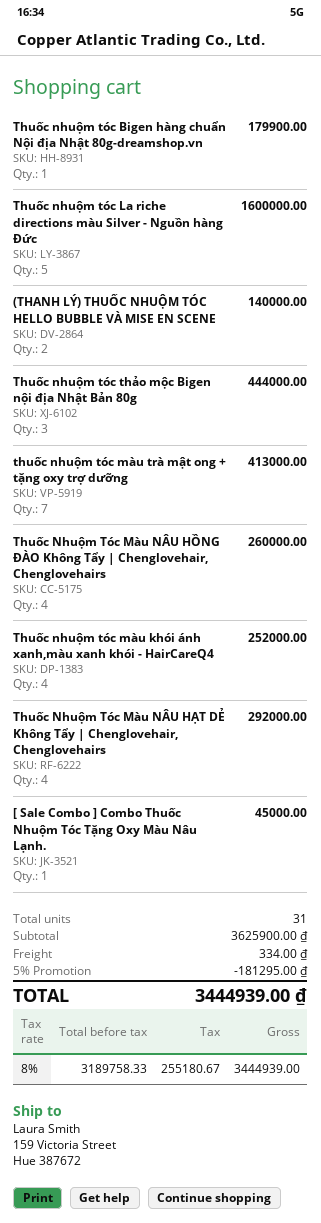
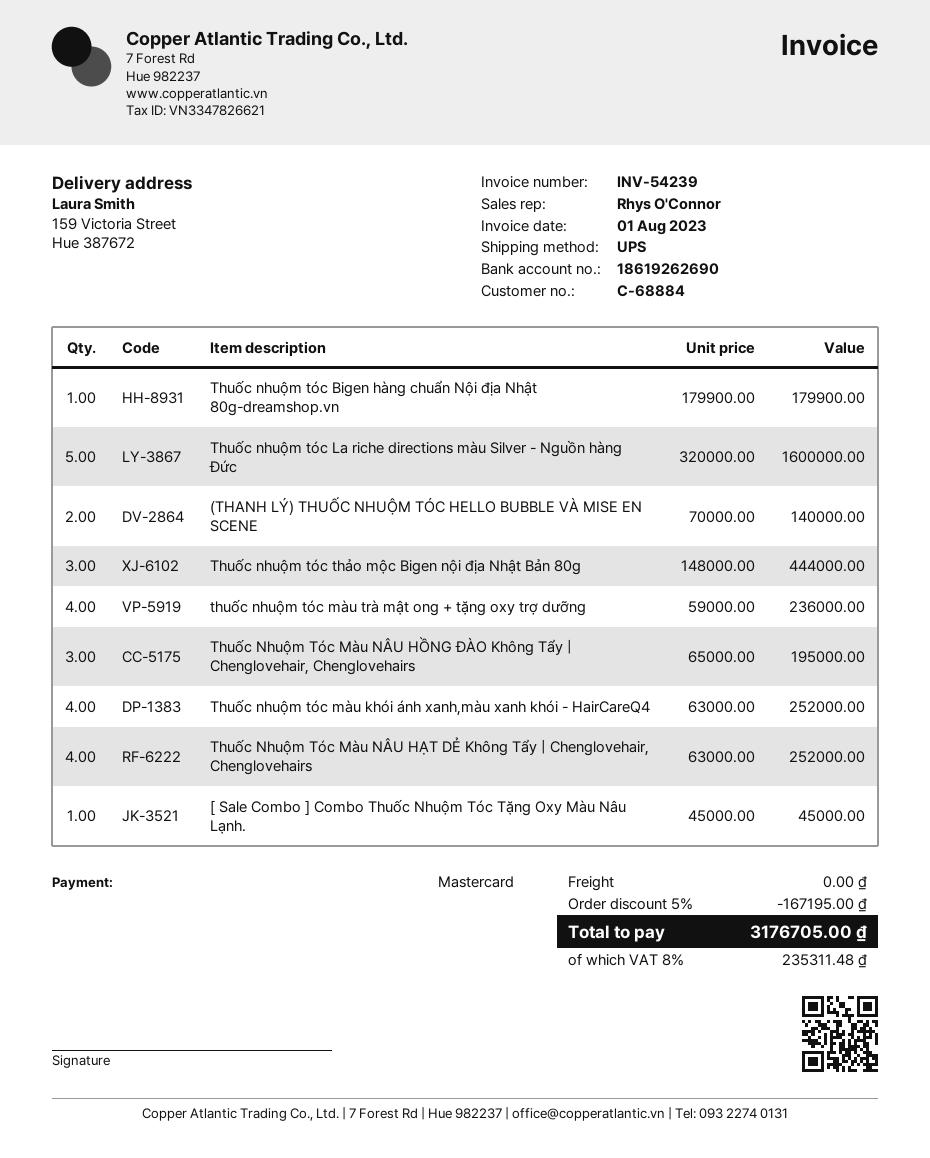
thuốc nhuộm tóc màu trà mật ong + tặng oxy trợ dưỡng: 7 for 413000.00 -> 4 for 236000.00
Thuốc Nhuộm Tóc Màu NÂU HỒNG ĐÀO Không Tẩy | Chenglovehair, Chenglovehairs: 4 for 260000.00 -> 3 for 195000.00
Thuốc Nhuộm Tóc Màu NÂU HẠT DẺ Không Tẩy | Chenglovehair, Chenglovehairs: 4 for 292000.00 -> 4 for 252000.00
discount: 5% = 181295.00 -> 5% = 167195.00
shipping: 334.00 -> 0.00
tax: 8% = 255180.67 -> 8% = 235311.48
total: 3444939.00 -> 3176705.00

